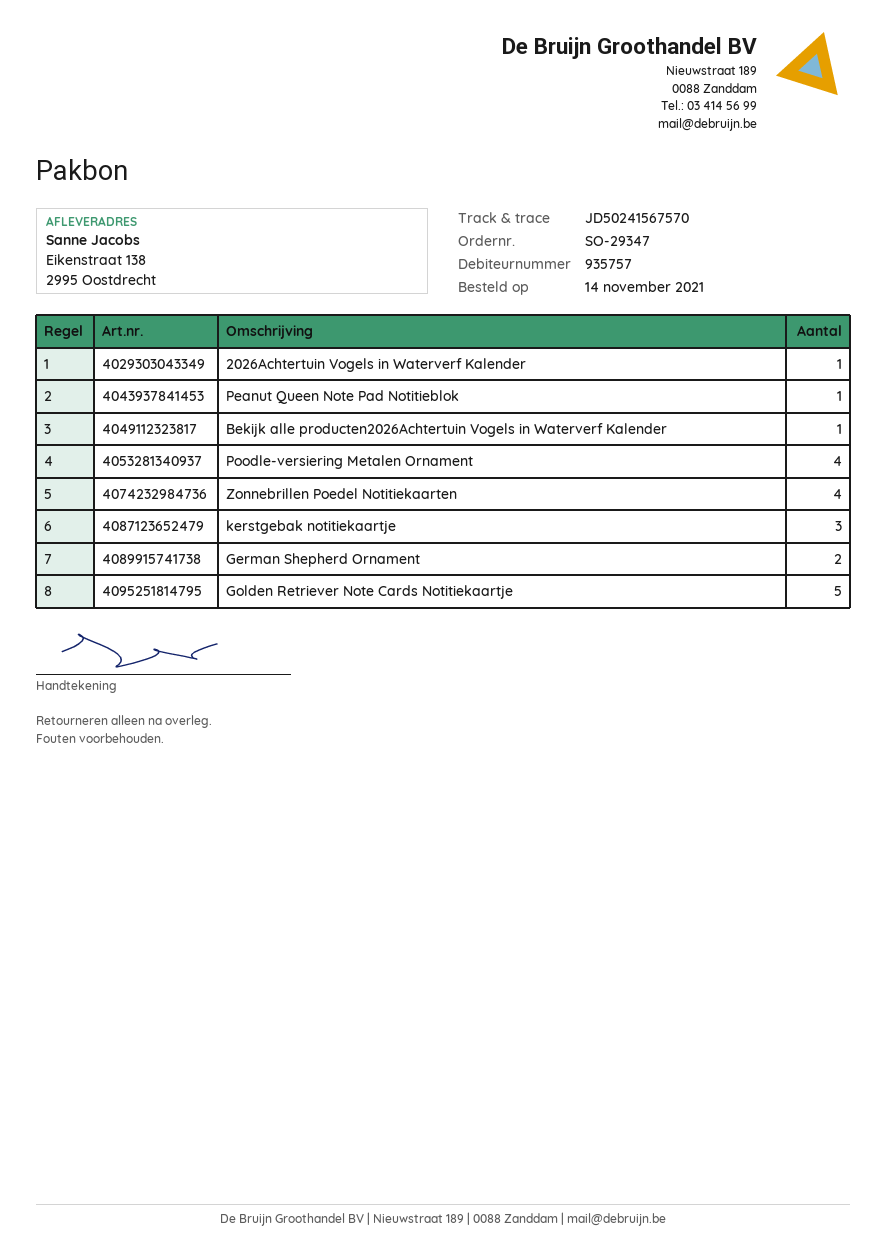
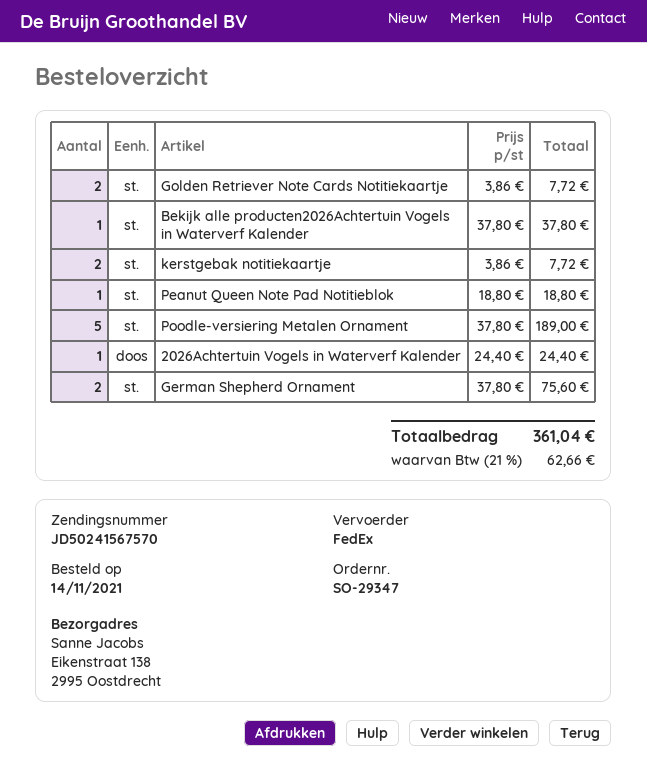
Poodle-versiering Metalen Ornament: 4 -> 5
Zonnebrillen Poedel Notitiekaarten: 4 -> none
kerstgebak notitiekaartje: 3 -> 2
Golden Retriever Note Cards Notitiekaartje: 5 -> 2

